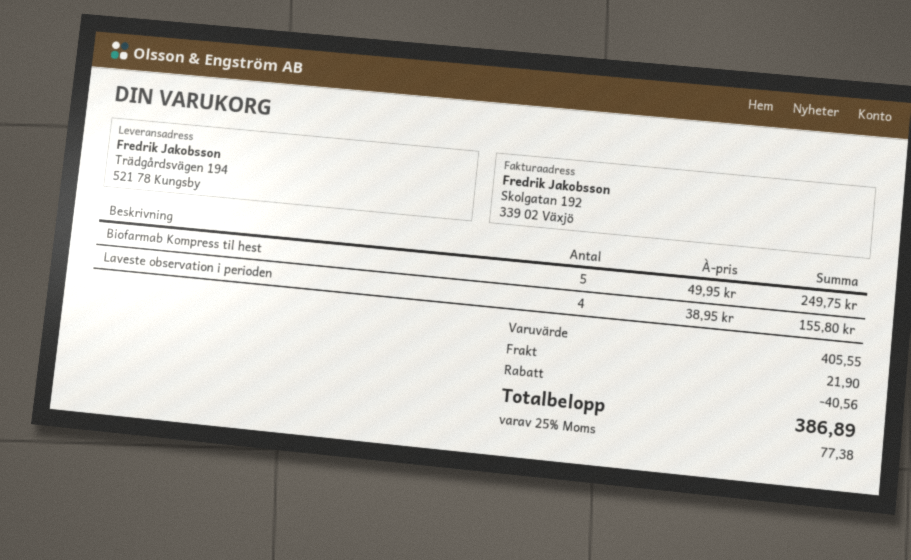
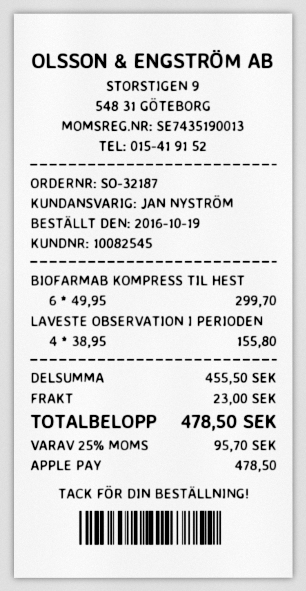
Biofarmab Kompress til hest: 5 x 49.95 = 249.75 -> 6 x 49.95 = 299.70
subtotal: 405.55 -> 455.50
discount: 40.56 -> none
shipping: 21.90 -> 23.00
tax: 25% = 77.38 -> 25% = 95.70
total: 386.89 -> 478.50

